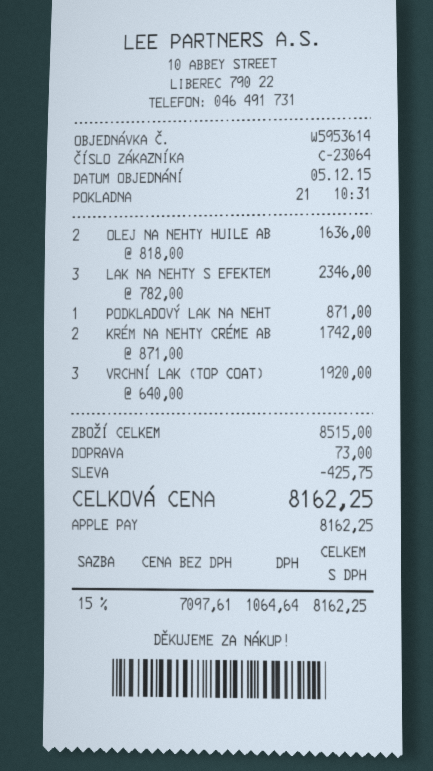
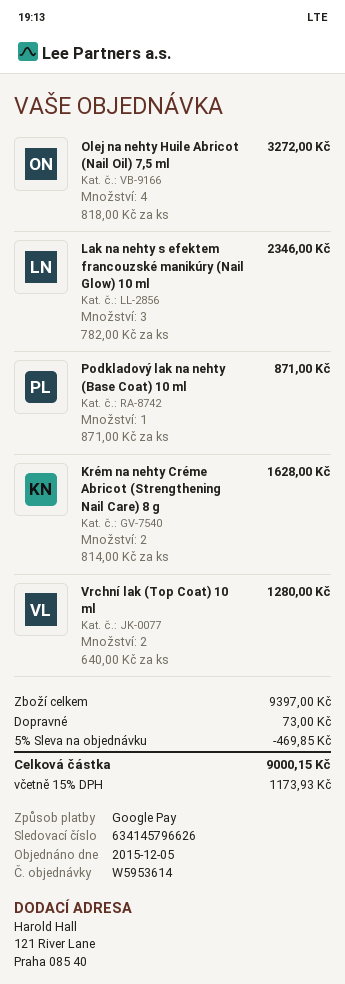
payment method: Apple Pay -> Google Pay
OLEJ NA NEHTY HUILE AB: 2 x 818.00 = 1636.00 -> 4 x 818.00 = 3272.00
KRÉM NA NEHTY CRÉME AB: 2 x 871.00 = 1742.00 -> 2 x 814.00 = 1628.00
VRCHNÍ LAK (TOP COAT): 3 x 640.00 = 1920.00 -> 2 x 640.00 = 1280.00
subtotal: 8515.00 -> 9397.00
discount: 425.75 -> 469.85
tax: 15% = 1064.64 -> 15% = 1173.93
total: 8162.25 -> 9000.15

